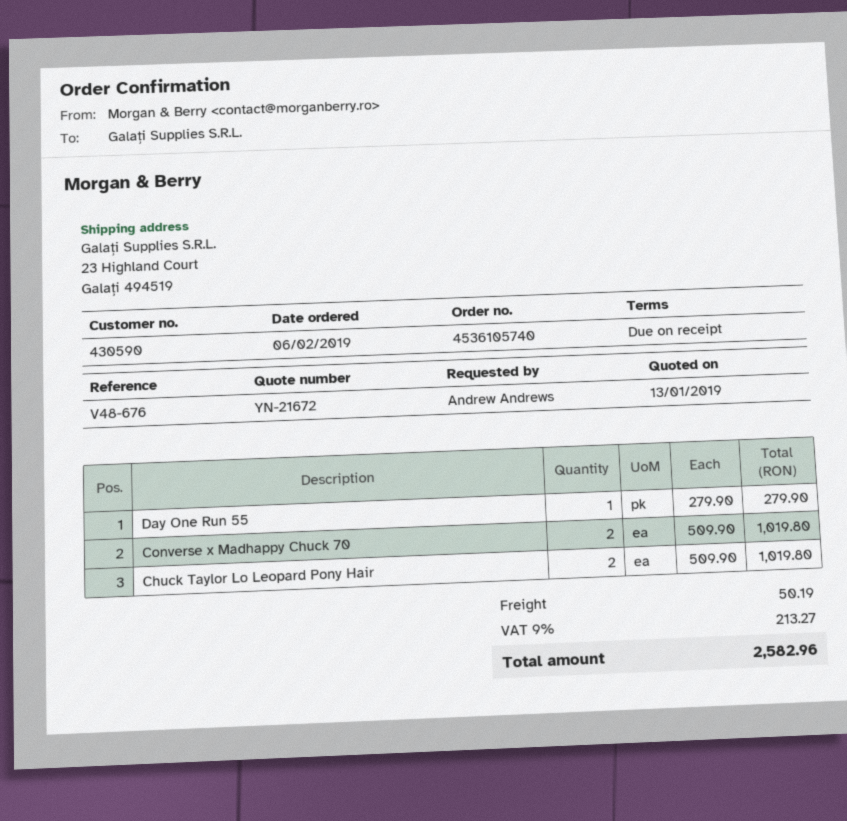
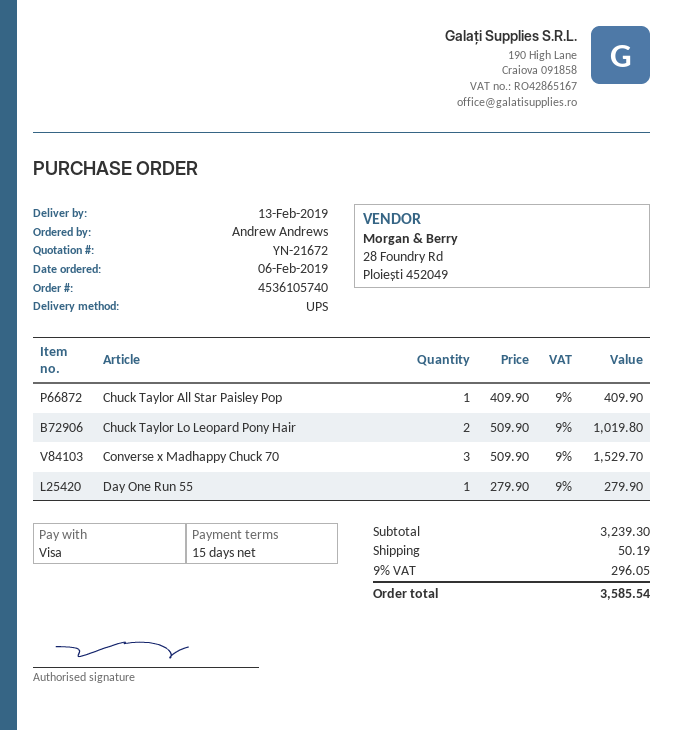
payment terms: on receipt -> 15 days
Converse x Madhappy Chuck 70: 2 x 509.90 = 1019.80 -> 3 x 509.90 = 1529.70
Chuck Taylor All Star Paisley Pop: none -> 1 x 409.90 = 409.90
tax: 9% = 213.27 -> 9% = 296.05
total: 2582.96 -> 3585.54

